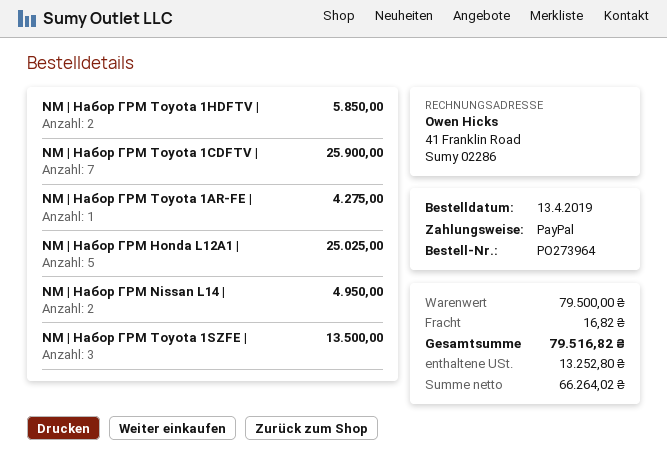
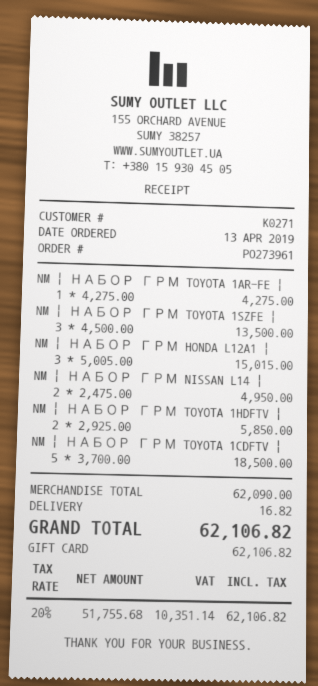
order number: PO273964 -> PO273961
payment method: PayPal -> gift card
NM | Набор ГРМ Toyota 1CDFTV |: 7 for 25900.00 -> 5 for 18500.00
NM | Набор ГРМ Honda L12A1 |: 5 for 25025.00 -> 3 for 15015.00
subtotal: 79500.00 -> 62090.00
net: 66264.02 -> 51755.68
tax: 13252.80 -> 10351.14
total: 79516.82 -> 62106.82

